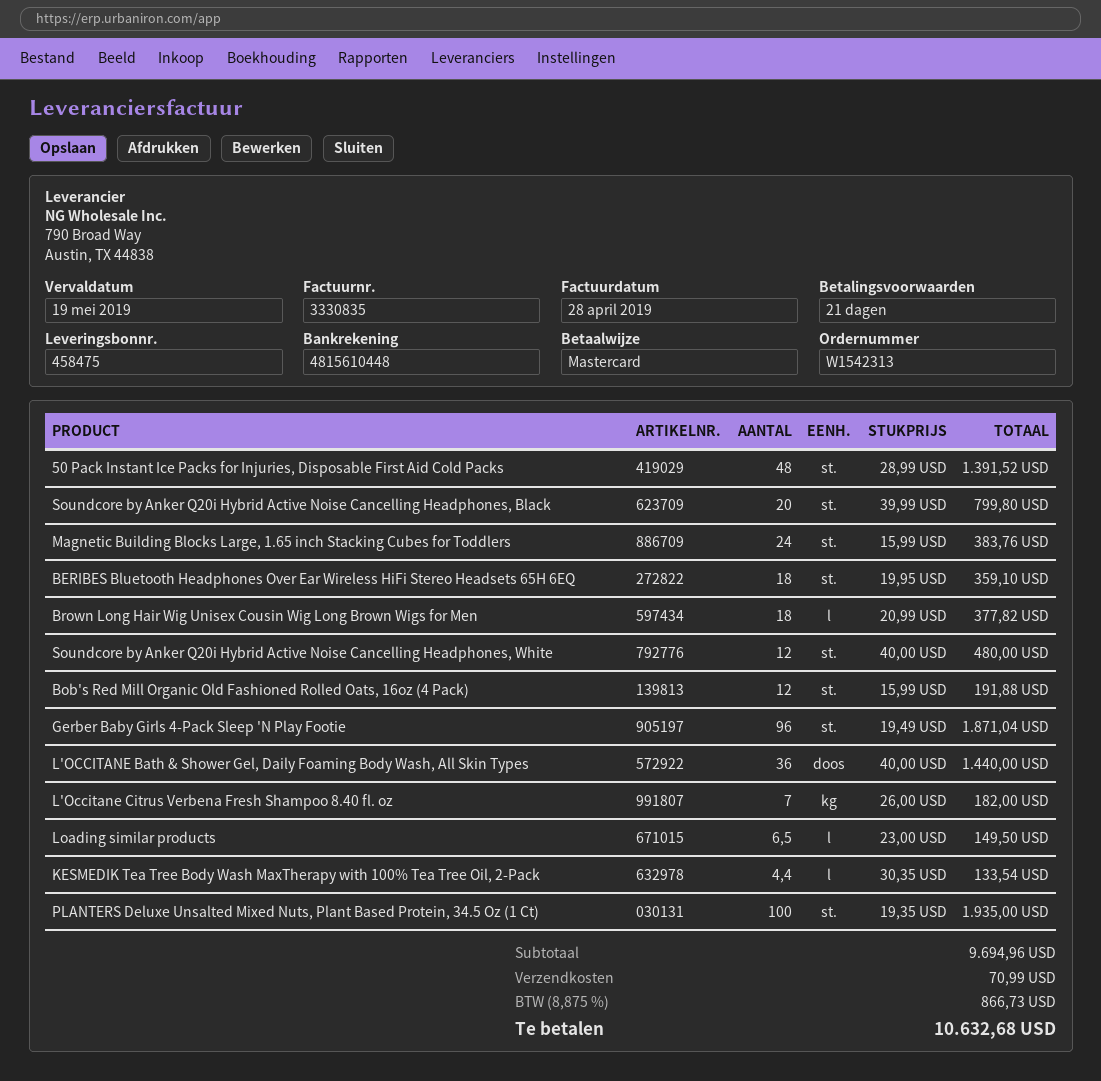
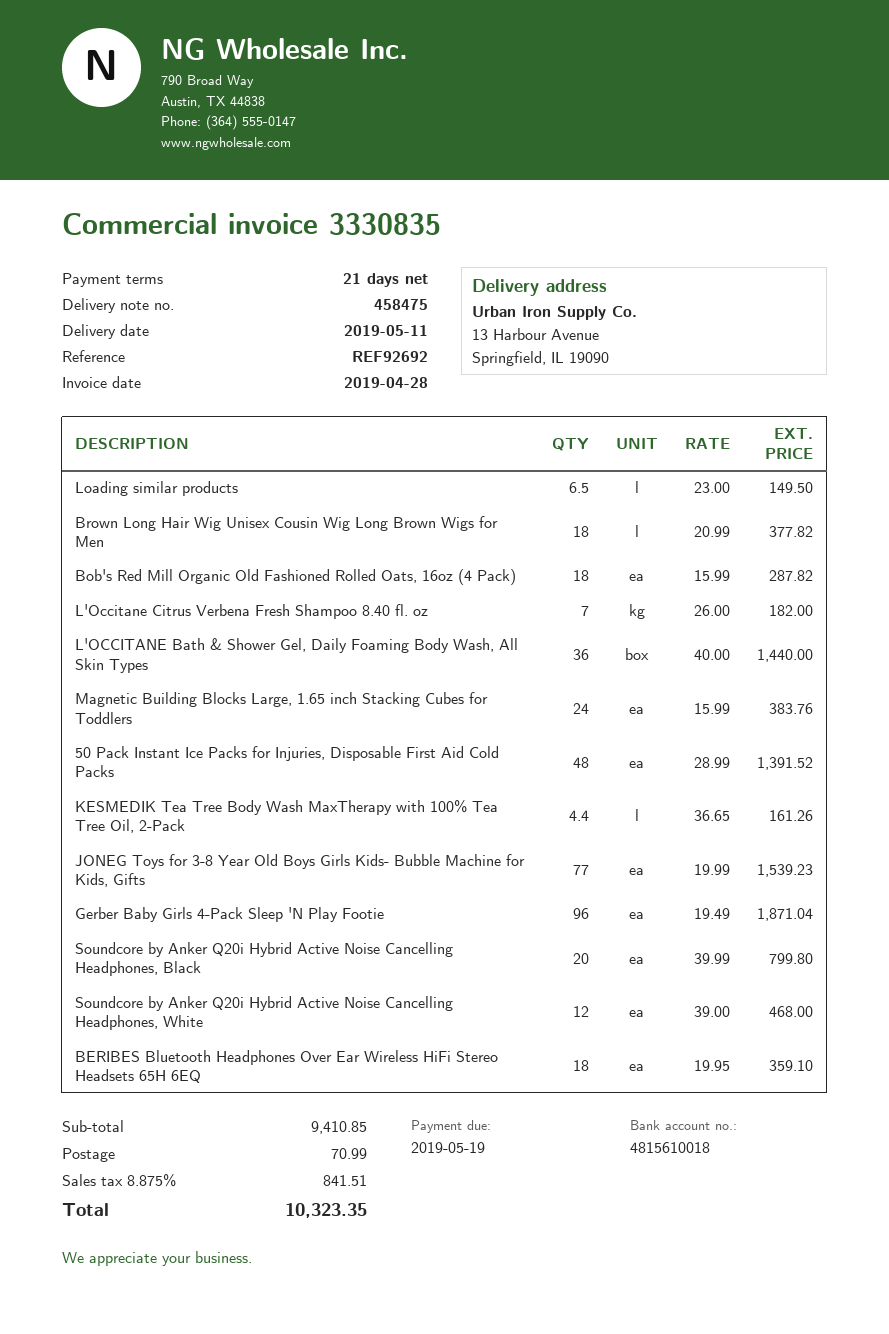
bank account: 4815610448 -> 4815610018
Soundcore by Anker Q20i Hybrid Active Noise Cancelling Headphones, White: 12 x 40.00 = 480.00 -> 12 x 39.00 = 468.00
Bob's Red Mill Organic Old Fashioned Rolled Oats, 16oz (4 Pack): 12 x 15.99 = 191.88 -> 18 x 15.99 = 287.82
KESMEDIK Tea Tree Body Wash MaxTherapy with 100% Tea Tree Oil, 2-Pack: 4.4 x 30.35 = 133.54 -> 4.4 x 36.65 = 161.26
PLANTERS Deluxe Unsalted Mixed Nuts, Plant Based Protein, 34.5 Oz (1 Ct): 100 x 19.35 = 1935.00 -> none
JONEG Toys for 3-8 Year Old Boys Girls Kids- Bubble Machine for Kids, Gifts: none -> 77 x 19.99 = 1539.23
subtotal: 9694.96 -> 9410.85
tax: 8.875% = 866.73 -> 8.875% = 841.51
total: 10632.68 -> 10323.35

